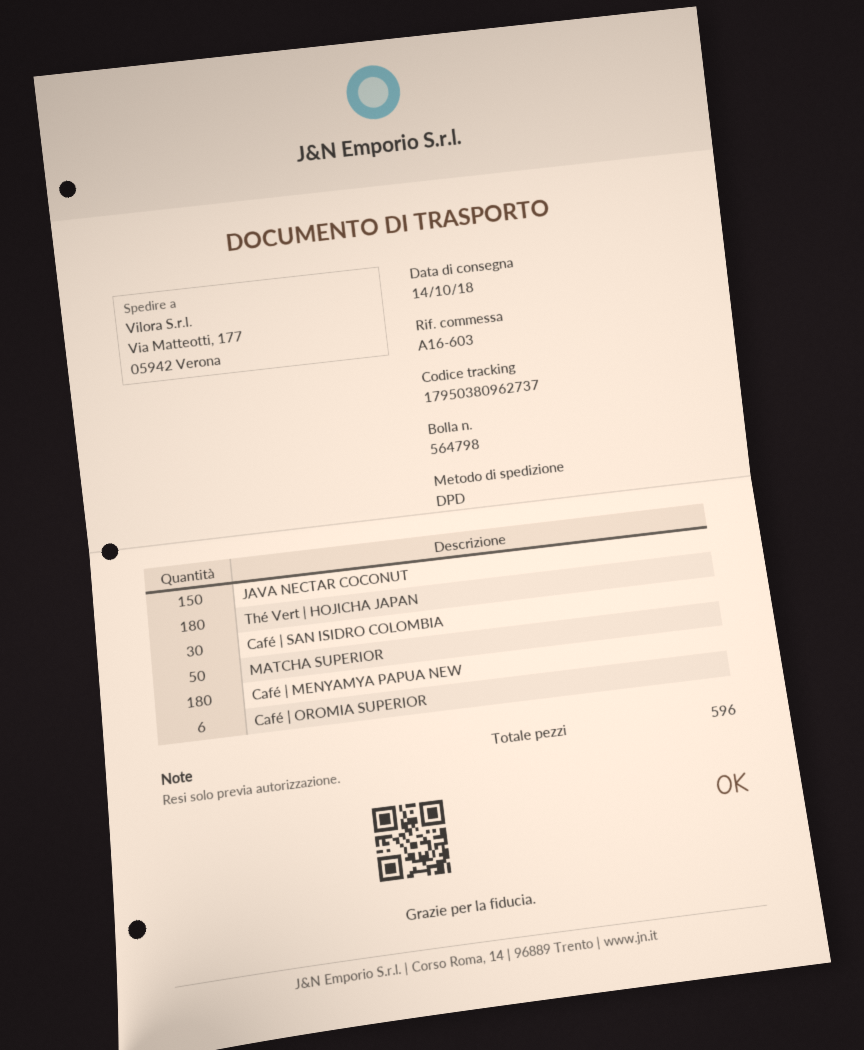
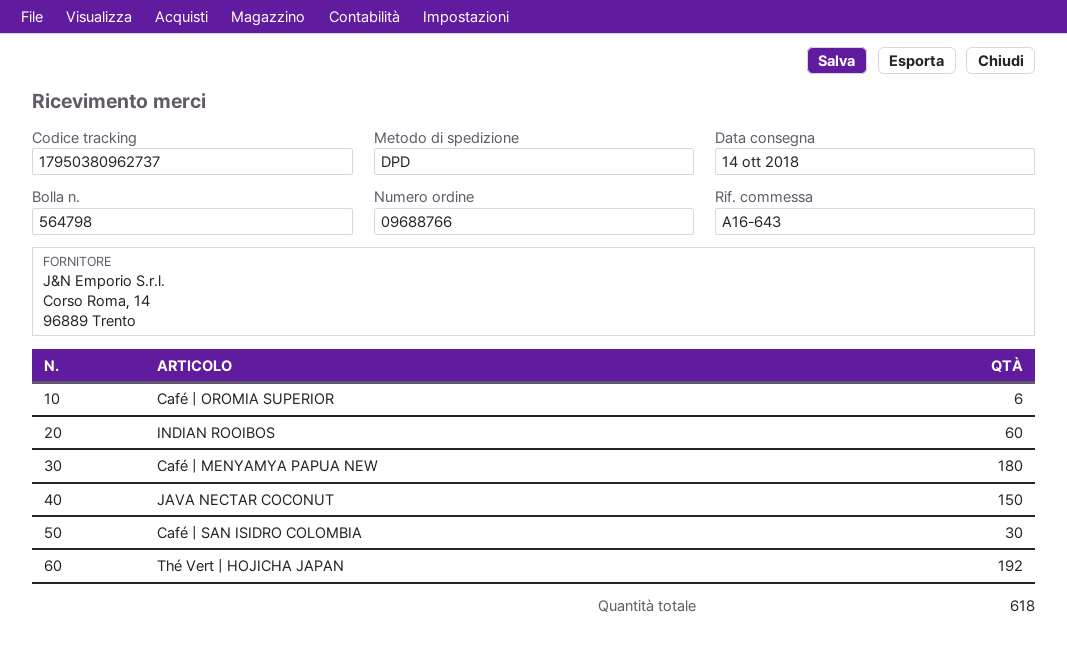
reference: A16-603 -> A16-643
Thé Vert | HOJICHA JAPAN: 180 -> 192
MATCHA SUPERIOR: 50 -> none
INDIAN ROOIBOS: none -> 60
total quantity: 596 -> 618

